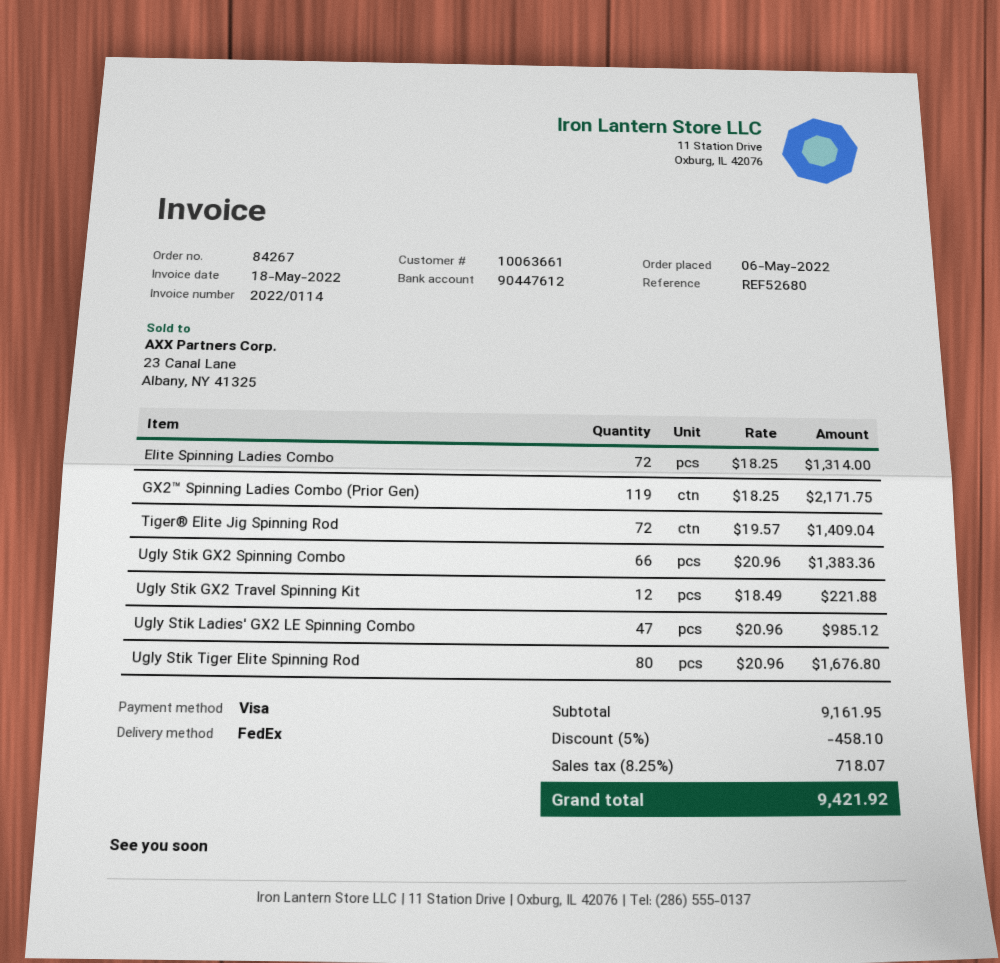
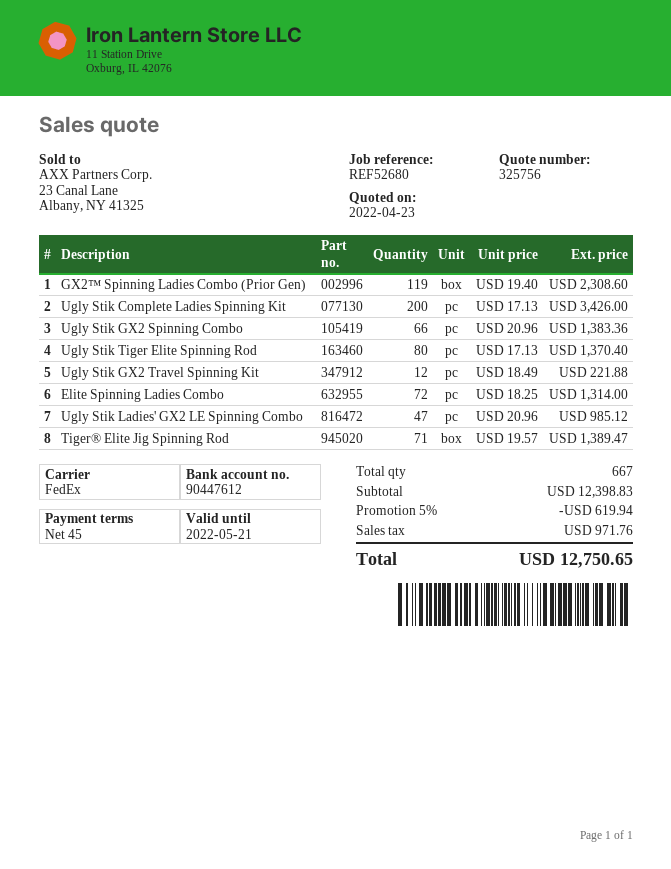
GX2™ Spinning Ladies Combo (Prior Gen): 119 x 18.25 = 2171.75 -> 119 x 19.40 = 2308.60
Tiger® Elite Jig Spinning Rod: 72 x 19.57 = 1409.04 -> 71 x 19.57 = 1389.47
Ugly Stik Tiger Elite Spinning Rod: 80 x 20.96 = 1676.80 -> 80 x 17.13 = 1370.40
Ugly Stik Complete Ladies Spinning Kit: none -> 200 x 17.13 = 3426.00
subtotal: 9161.95 -> 12398.83
discount: 5% = 458.10 -> 5% = 619.94
tax: 718.07 -> 971.76
total: 9421.92 -> 12750.65

